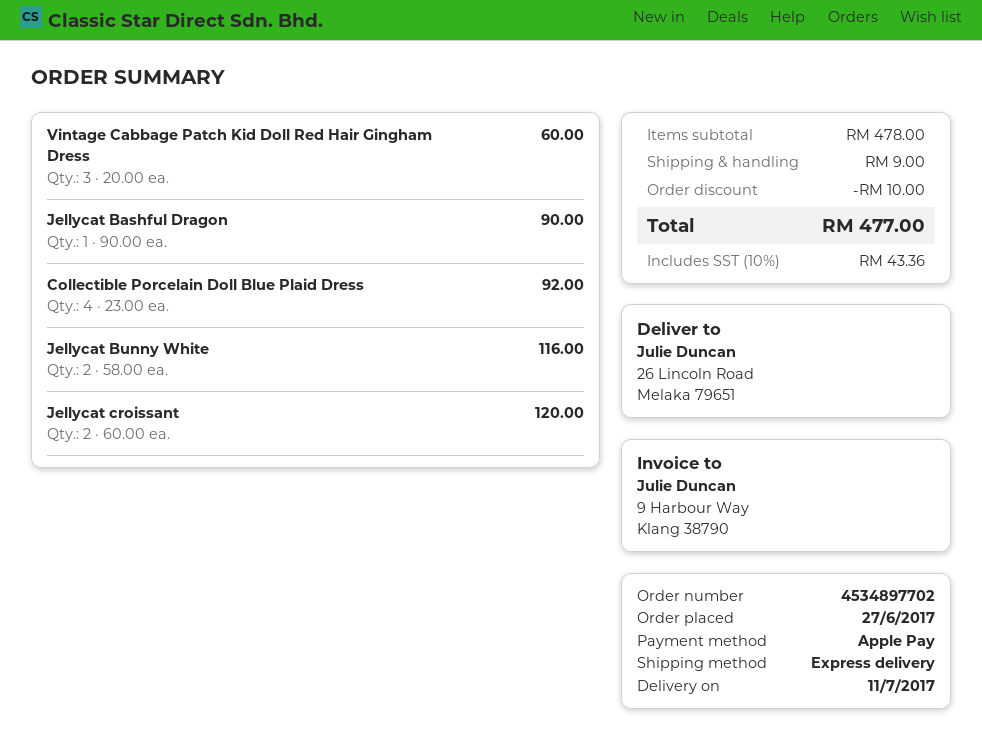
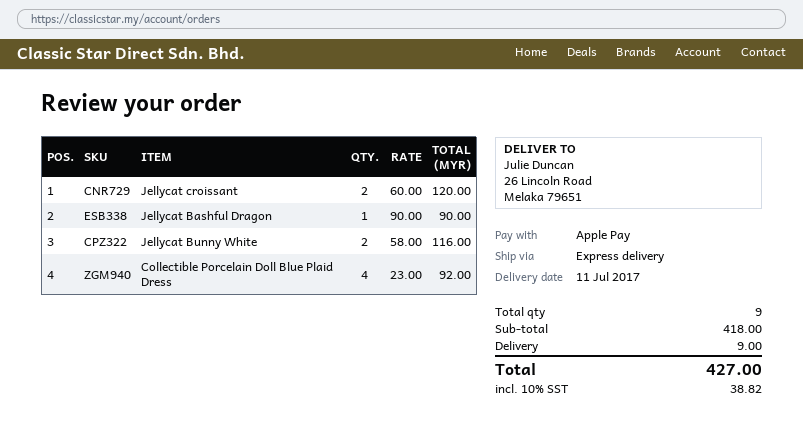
Vintage Cabbage Patch Kid Doll Red Hair Gingham Dress: 3 x 20.00 = 60.00 -> none
subtotal: 478.00 -> 418.00
discount: 10.00 -> none
tax: 10% = 43.36 -> 10% = 38.82
total: 477.00 -> 427.00

